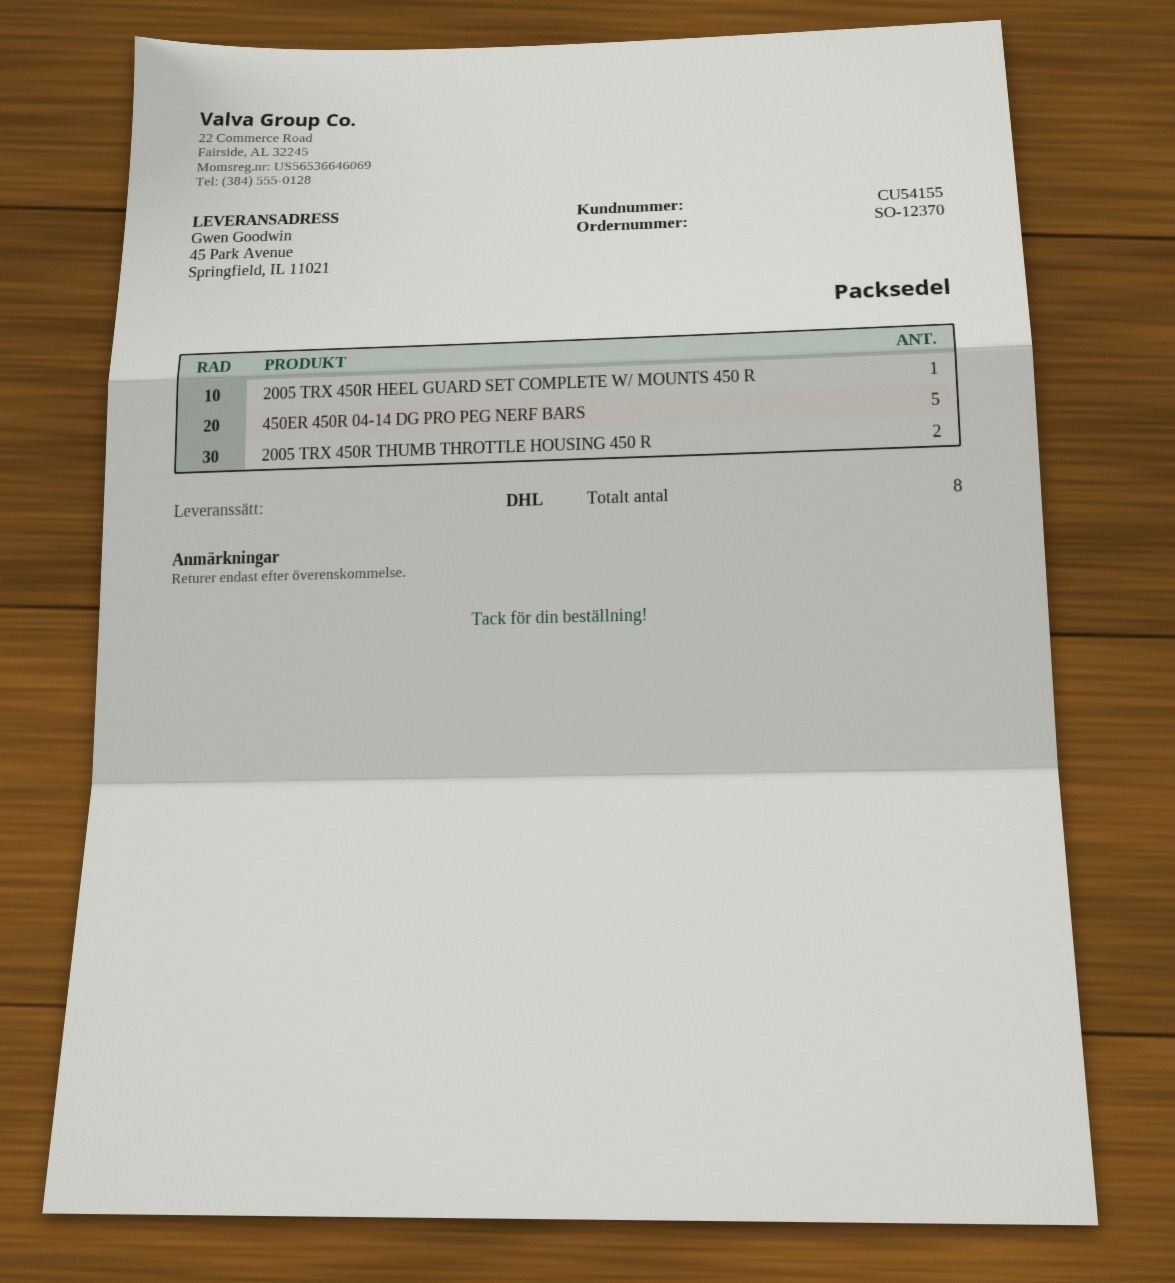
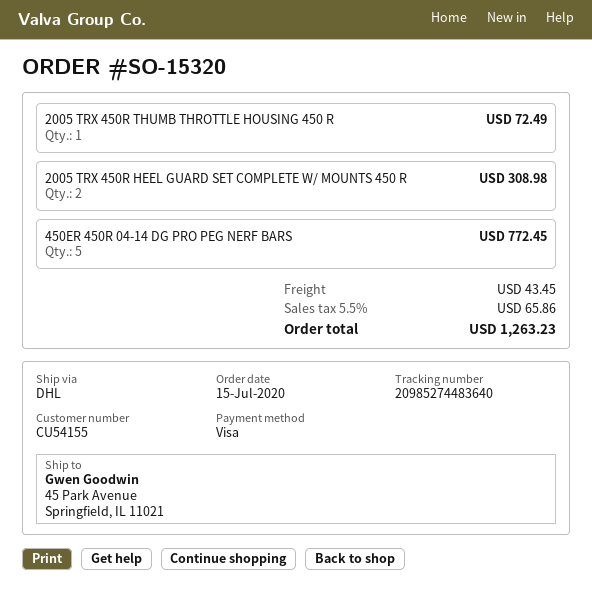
order number: SO-12370 -> SO-15320
2005 TRX 450R HEEL GUARD SET COMPLETE W/ MOUNTS 450 R: 1 -> 2
2005 TRX 450R THUMB THROTTLE HOUSING 450 R: 2 -> 1

